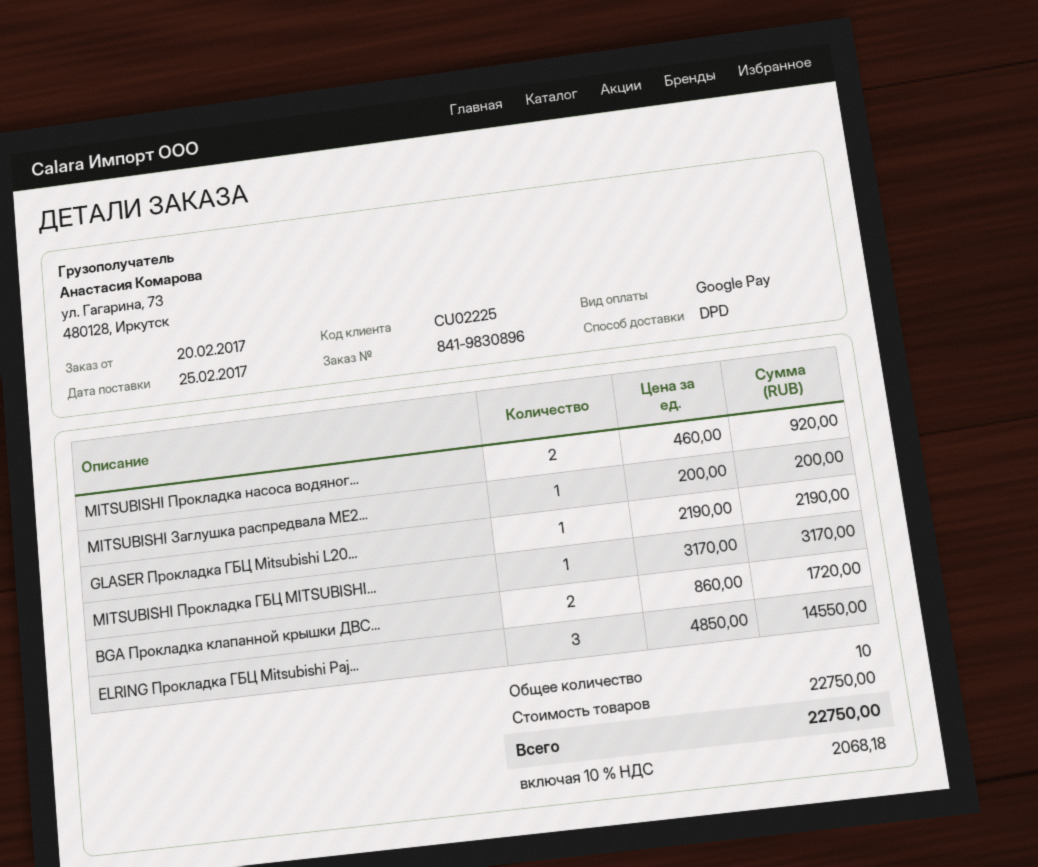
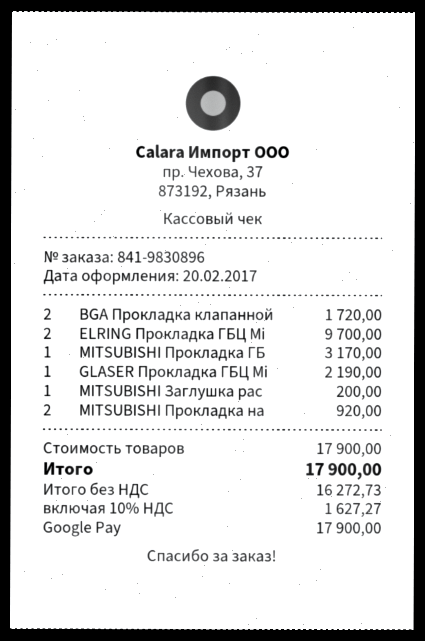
ELRING Прокладка ГБЦ Mitsubishi Paj...: 3 for 14550.00 -> 2 for 9700.00
subtotal: 22750.00 -> 17900.00
tax: 10% = 2068.18 -> 10% = 1627.27
total: 22750.00 -> 17900.00

